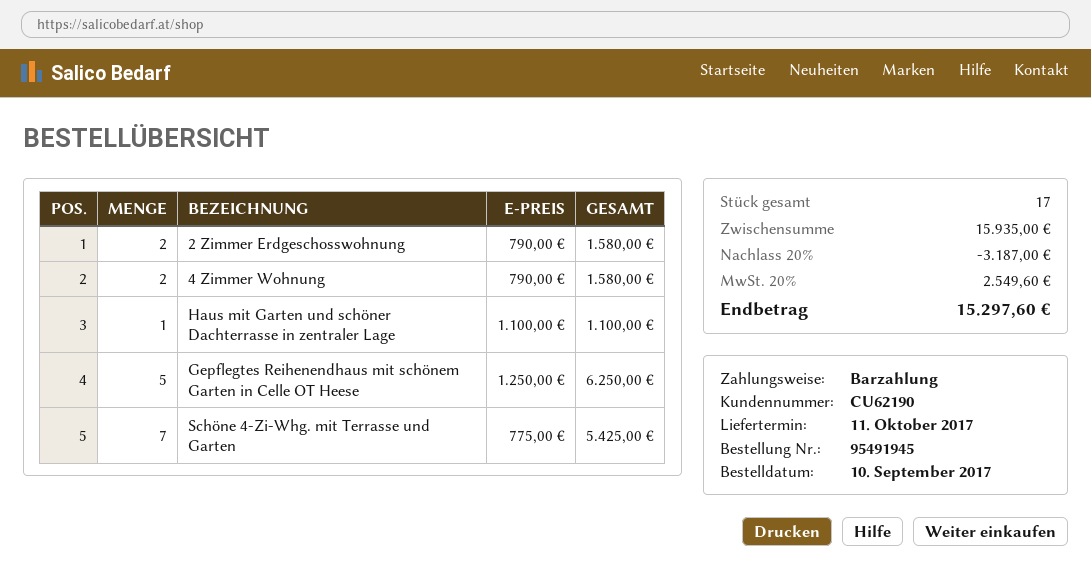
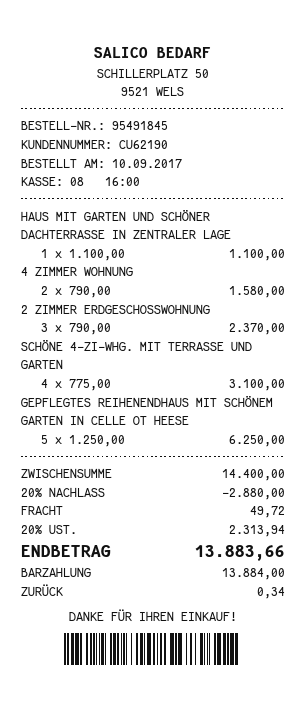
order number: 95491945 -> 95491845
2 Zimmer Erdgeschosswohnung: 2 x 790.00 = 1580.00 -> 3 x 790.00 = 2370.00
Schöne 4-Zi-Whg. mit Terrasse und Garten: 7 x 775.00 = 5425.00 -> 4 x 775.00 = 3100.00
subtotal: 15935.00 -> 14400.00
discount: 20% = 3187.00 -> 20% = 2880.00
shipping: none -> 49.72
tax: 20% = 2549.60 -> 20% = 2313.94
total: 15297.60 -> 13883.66

